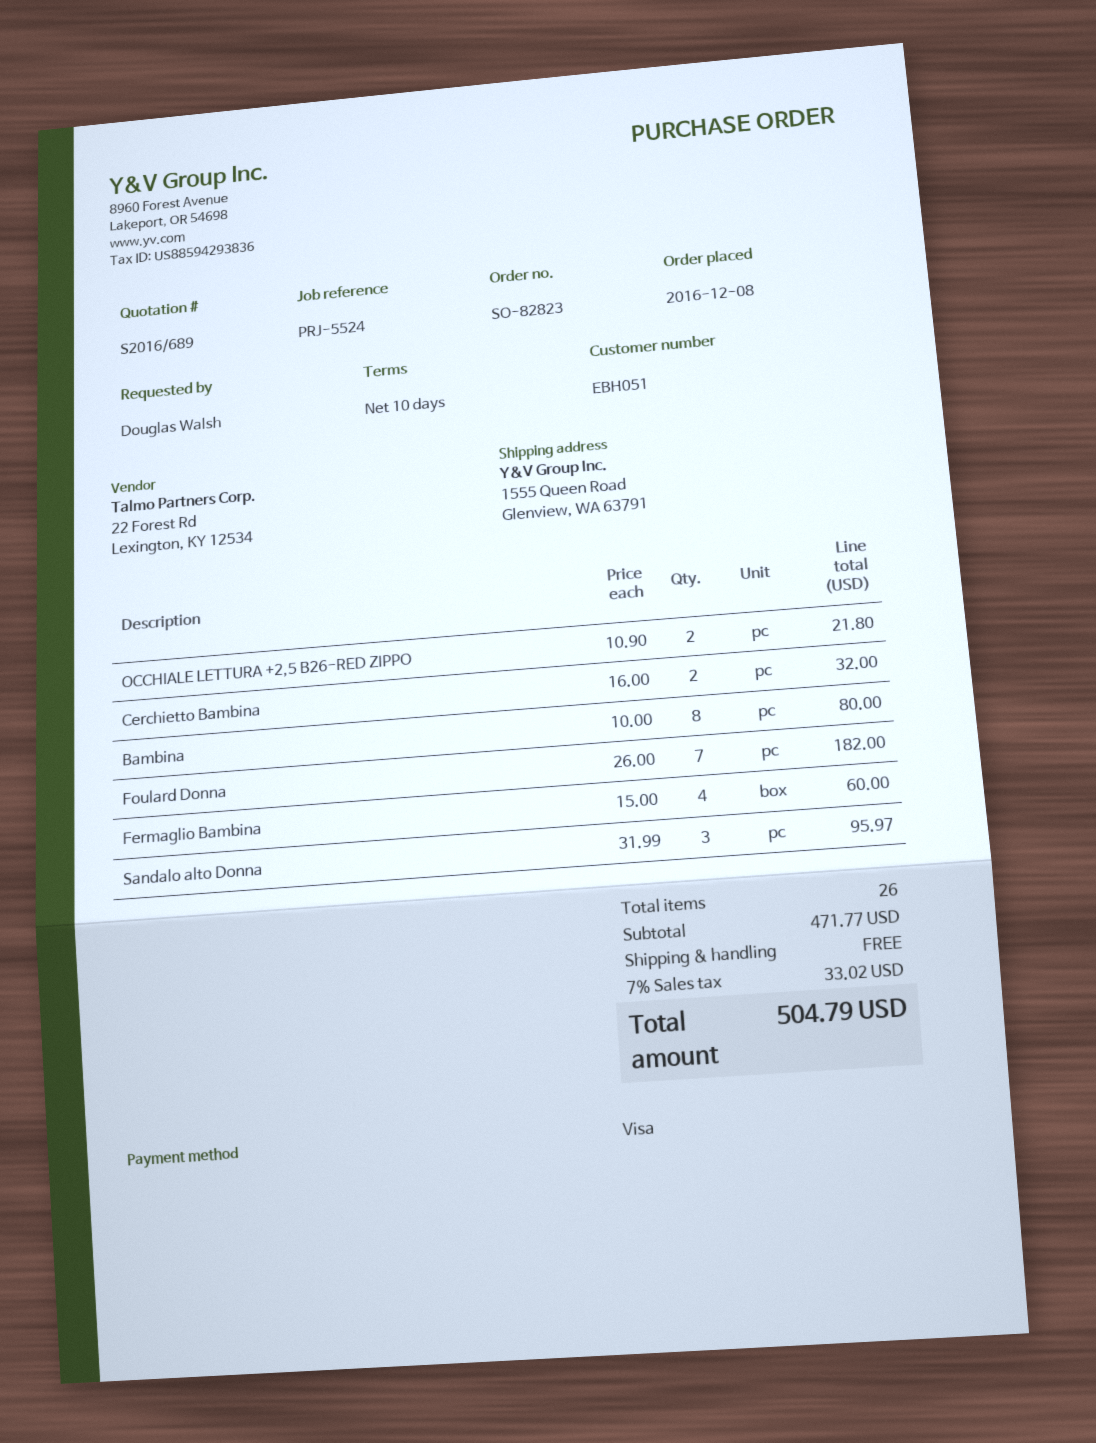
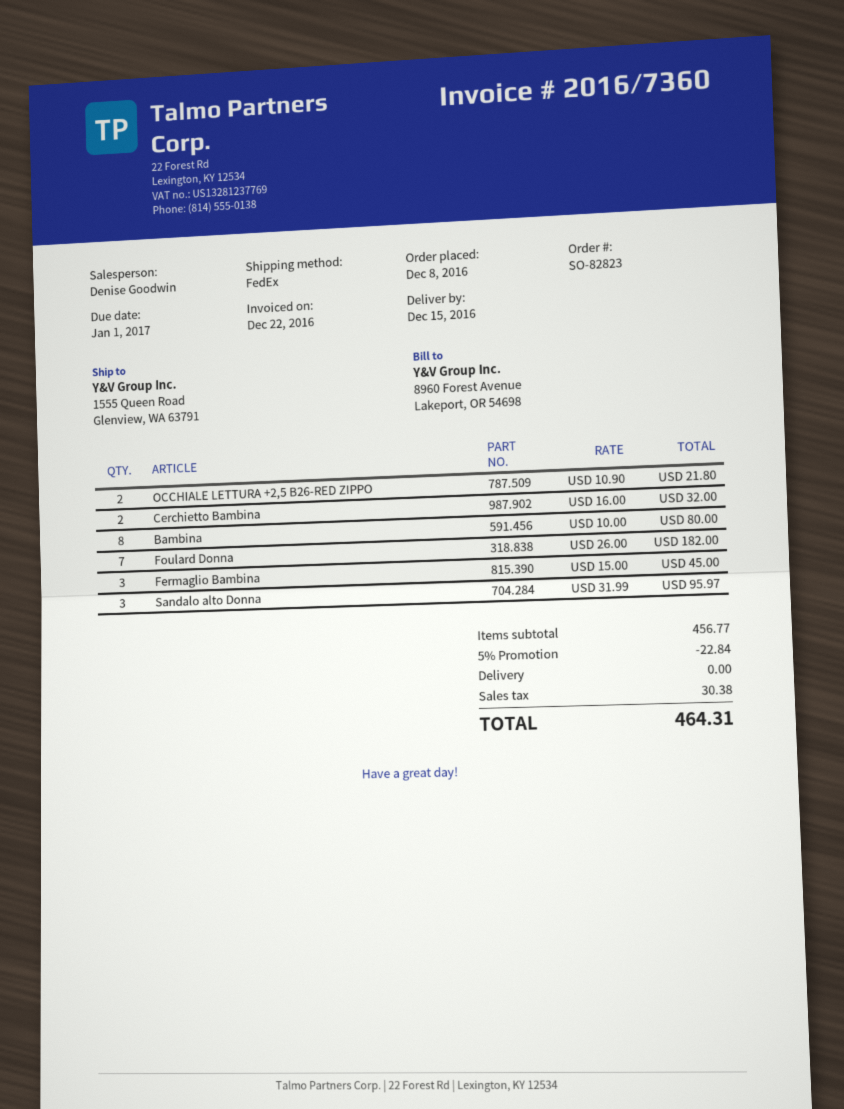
Fermaglio Bambina: 4 x 15.00 = 60.00 -> 3 x 15.00 = 45.00
subtotal: 471.77 -> 456.77
discount: none -> 5% = 22.84
tax: 33.02 -> 30.38
total: 504.79 -> 464.31

